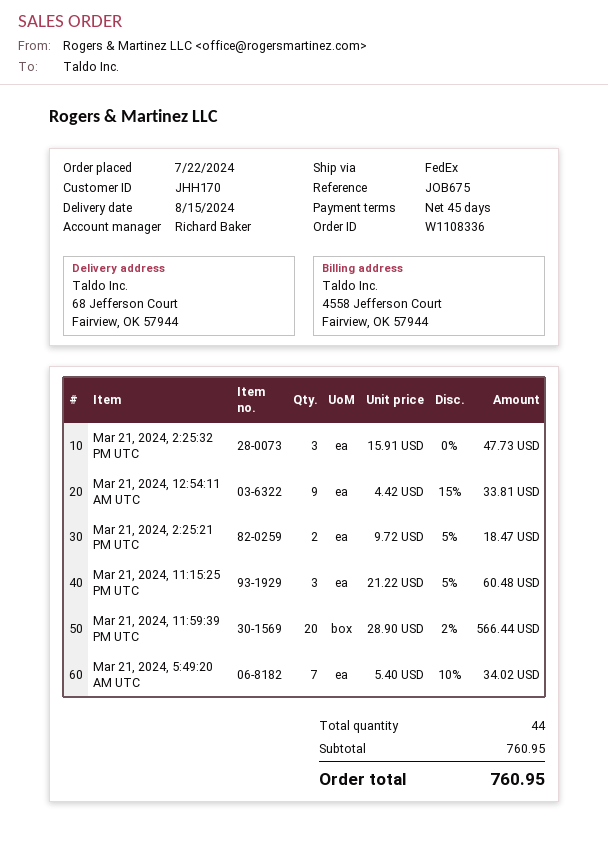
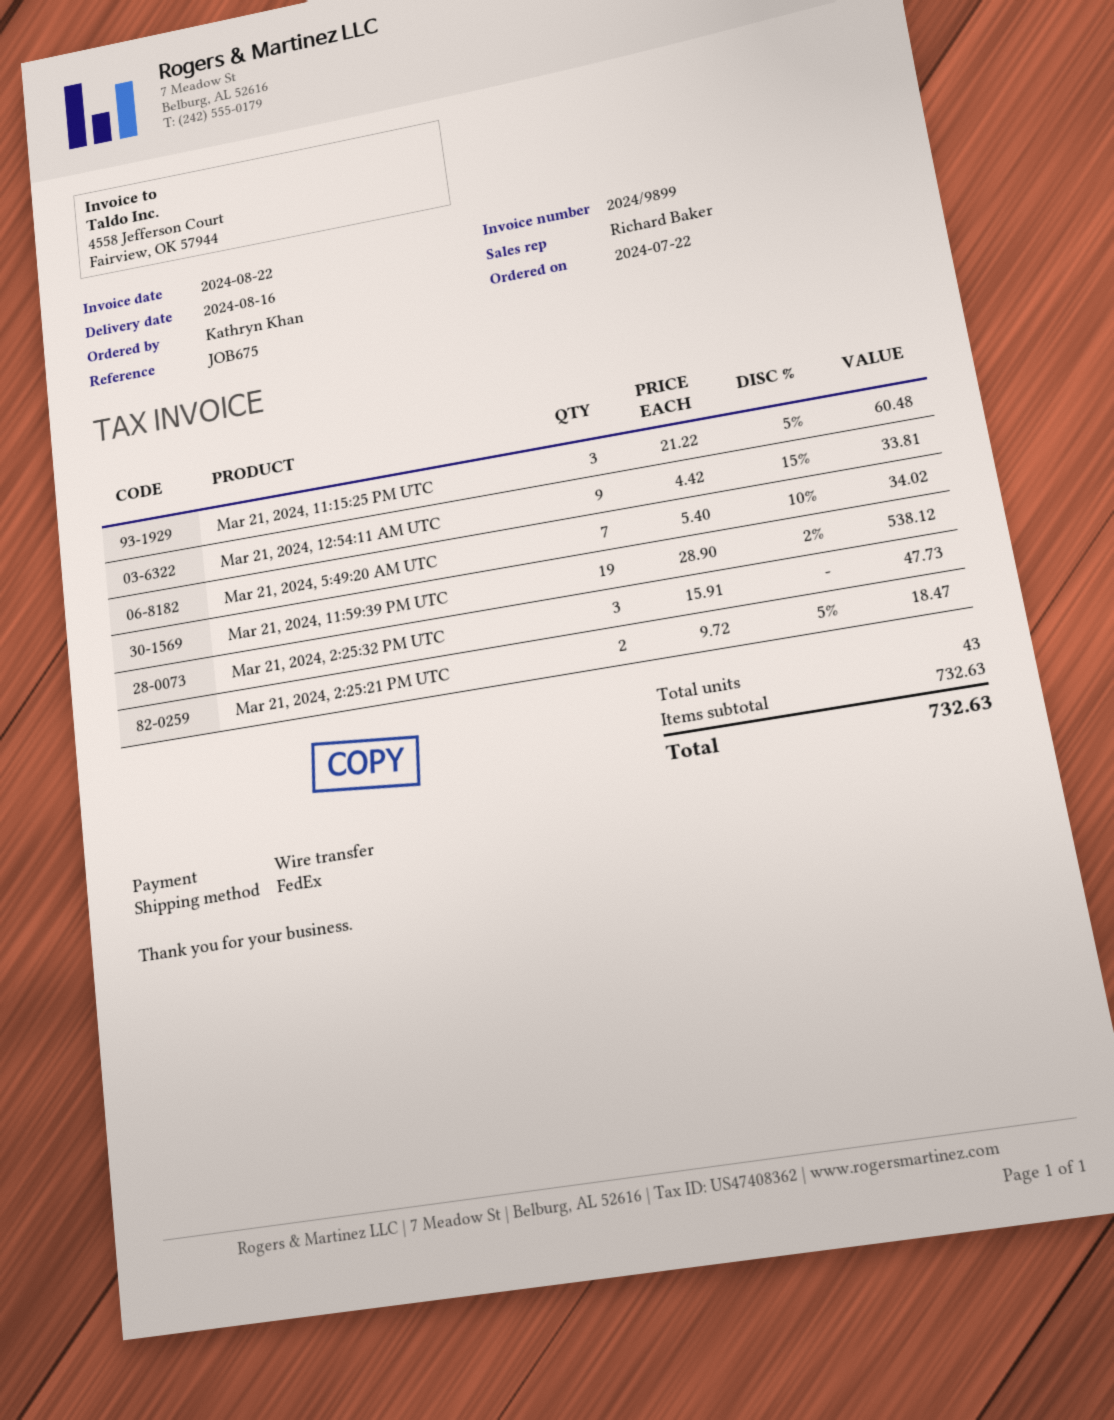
delivery date: 2024-08-15 -> 2024-08-16
Mar 21, 2024, 11:59:39 PM UTC: 20 x 28.90 - 2% = 566.44 -> 19 x 28.90 - 2% = 538.12
total quantity: 44 -> 43
subtotal: 760.95 -> 732.63
total: 760.95 -> 732.63

